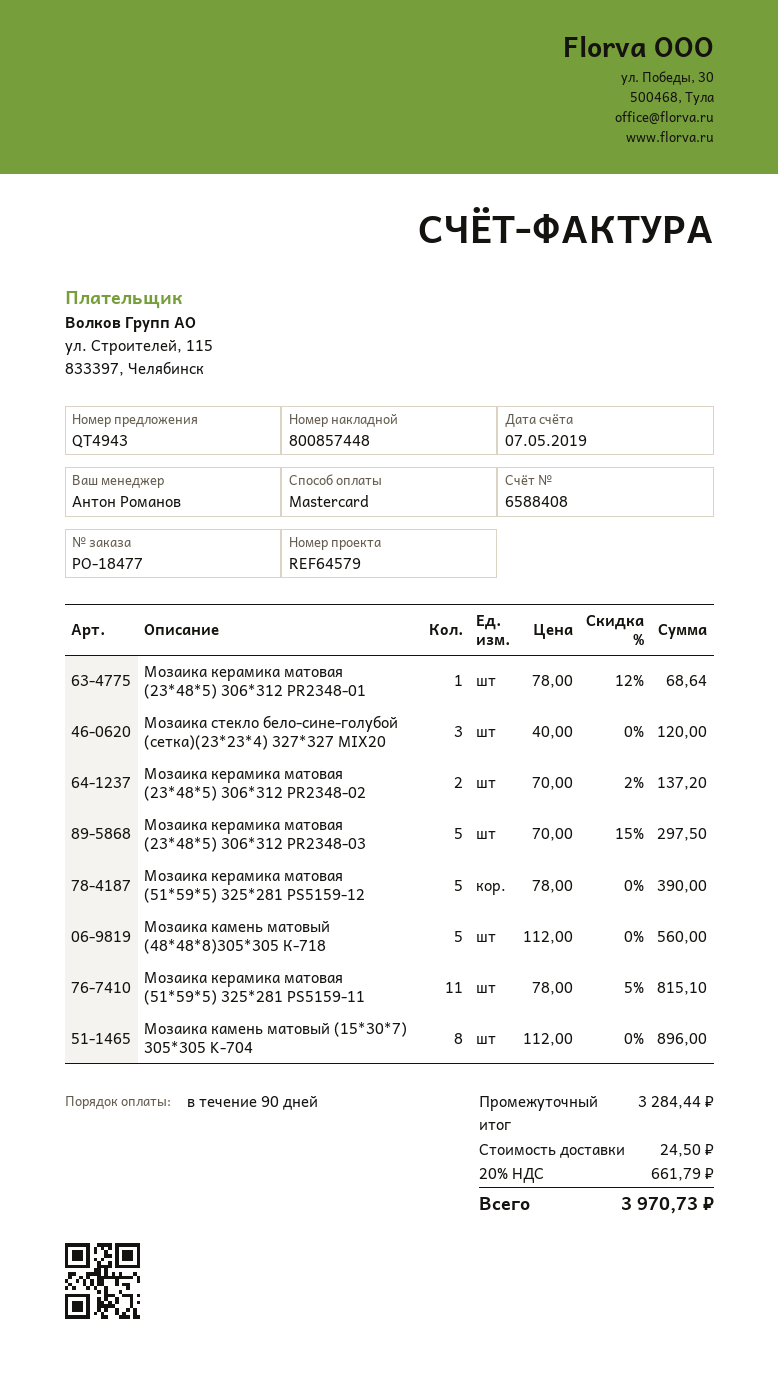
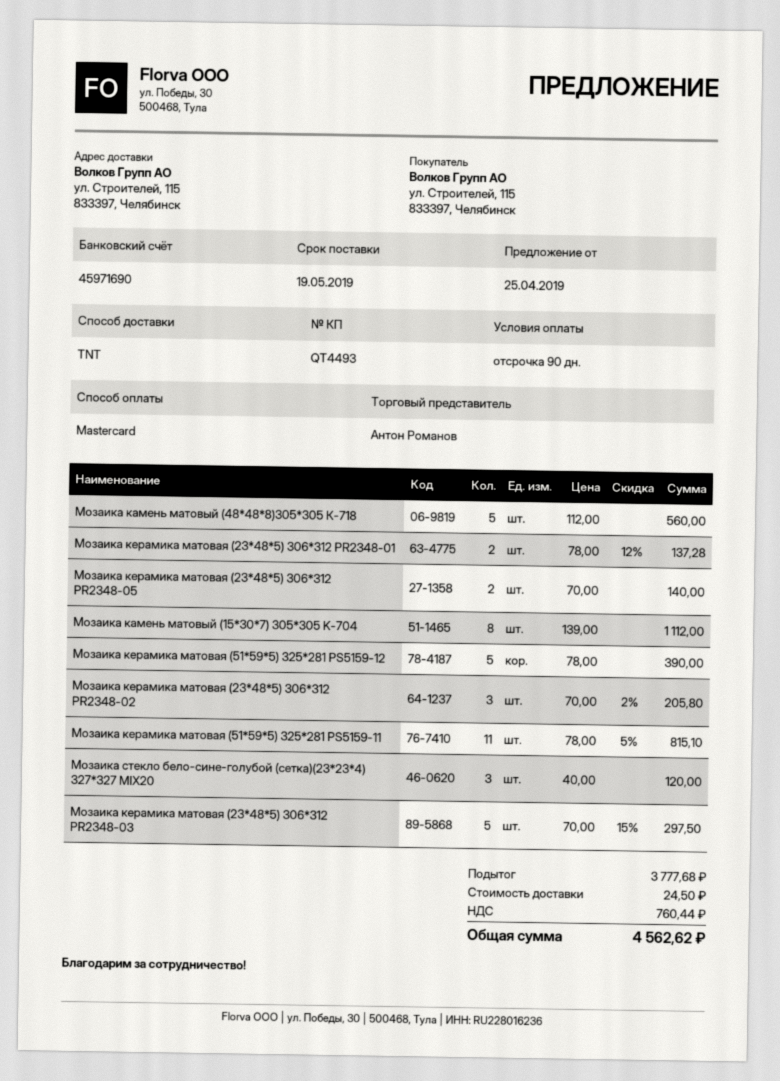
quote number: QT4943 -> QT4493
Мозаика керамика матовая (23*48*5) 306*312 PR2348-01: 1 x 78.00 - 12% = 68.64 -> 2 x 78.00 - 12% = 137.28
Мозаика керамика матовая (23*48*5) 306*312 PR2348-02: 2 x 70.00 - 2% = 137.20 -> 3 x 70.00 - 2% = 205.80
Мозаика камень матовый (15*30*7) 305*305 K-704: 8 x 112.00 = 896.00 -> 8 x 139.00 = 1112.00
Мозаика керамика матовая (23*48*5) 306*312 PR2348-05: none -> 2 x 70.00 = 140.00
subtotal: 3284.44 -> 3777.68
tax: 661.79 -> 760.44
total: 3970.73 -> 4562.62

